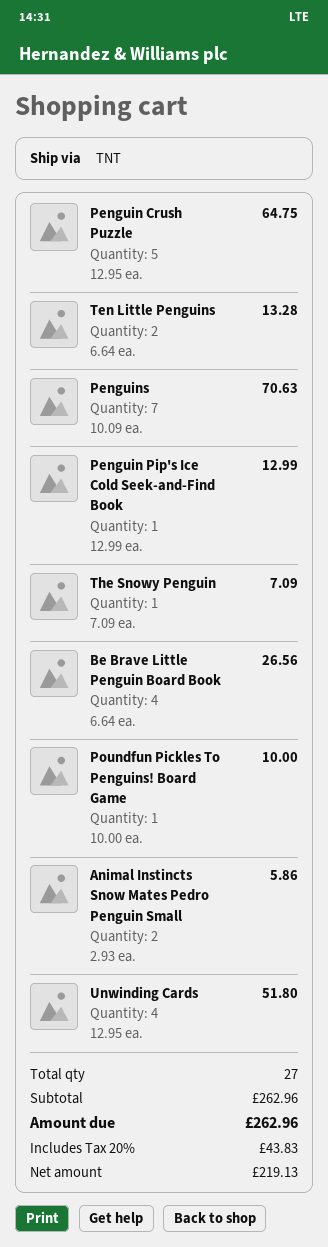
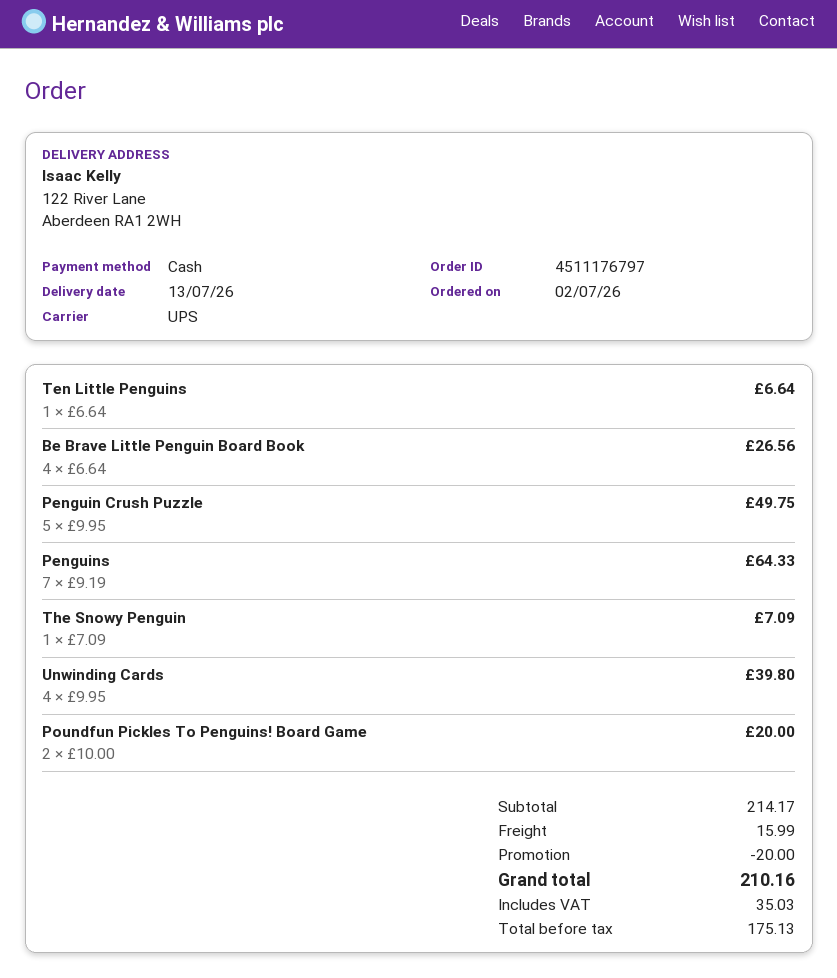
shipping method: TNT -> UPS
Penguin Crush Puzzle: 5 x 12.95 = 64.75 -> 5 x 9.95 = 49.75
Ten Little Penguins: 2 x 6.64 = 13.28 -> 1 x 6.64 = 6.64
Penguins: 7 x 10.09 = 70.63 -> 7 x 9.19 = 64.33
Penguin Pip's Ice Cold Seek-and-Find Book: 1 x 12.99 = 12.99 -> none
Poundfun Pickles To Penguins! Board Game: 1 x 10.00 = 10.00 -> 2 x 10.00 = 20.00
Animal Instincts Snow Mates Pedro Penguin Small: 2 x 2.93 = 5.86 -> none
Unwinding Cards: 4 x 12.95 = 51.80 -> 4 x 9.95 = 39.80
subtotal: 262.96 -> 214.17
discount: none -> 20.00
shipping: none -> 15.99
net: 219.13 -> 175.13
tax: 43.83 -> 35.03
total: 262.96 -> 210.16

